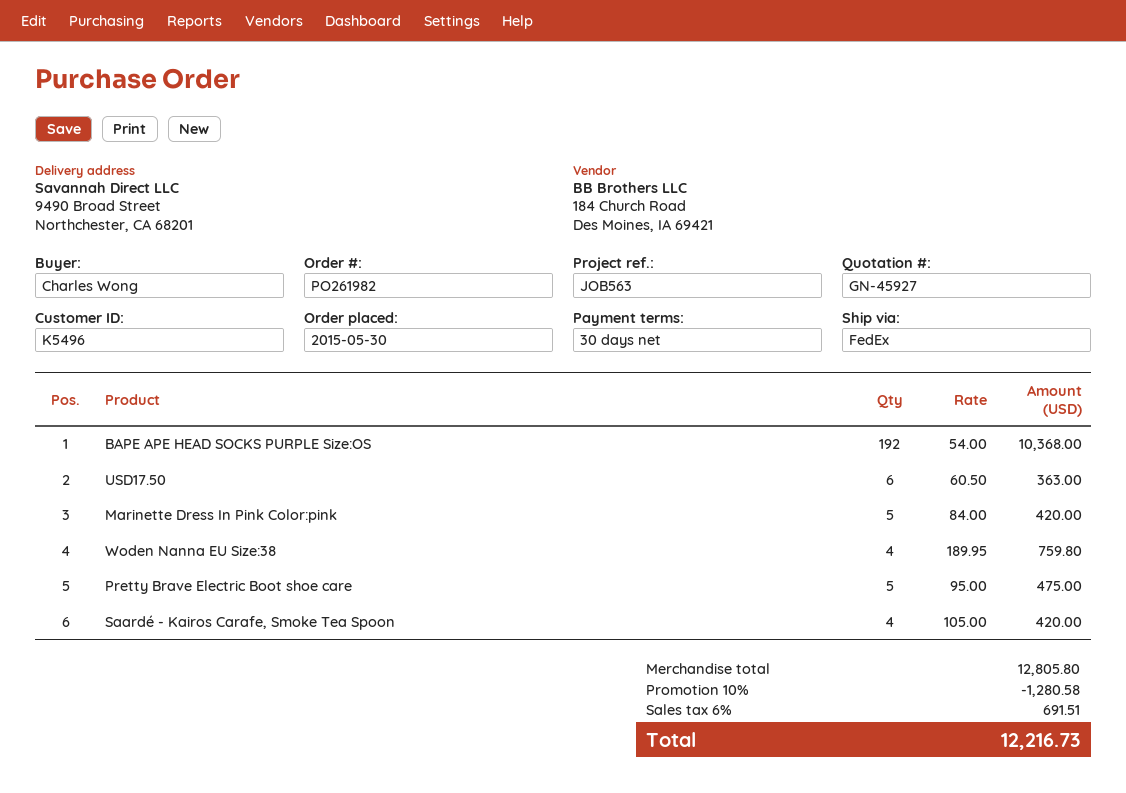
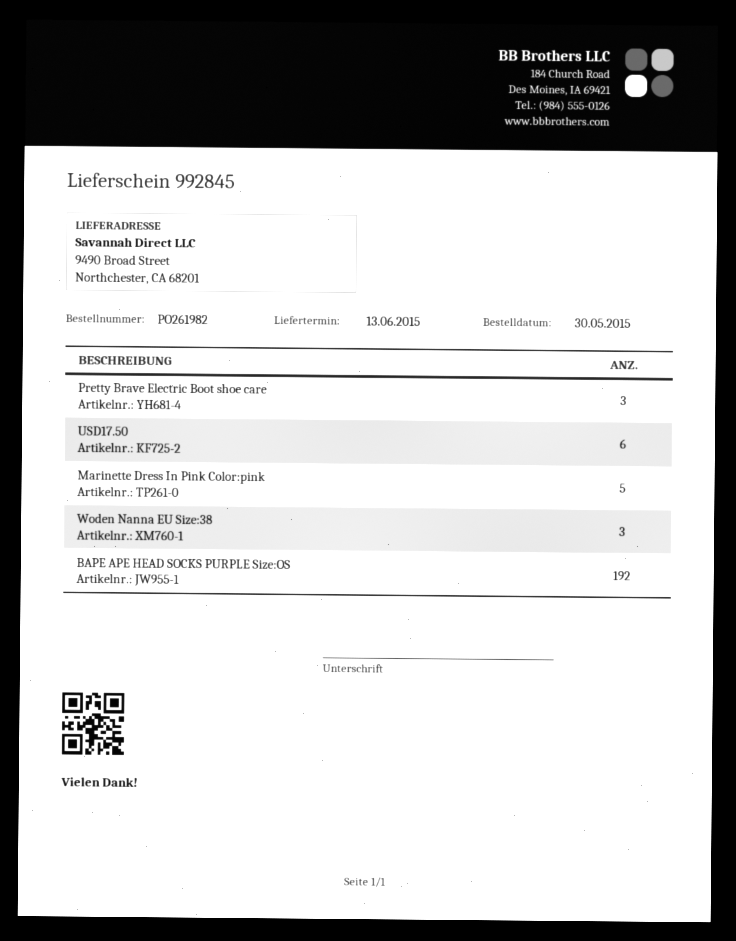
Woden Nanna EU Size:38: 4 -> 3
Pretty Brave Electric Boot shoe care: 5 -> 3
Saardé - Kairos Carafe, Smoke Tea Spoon: 4 -> none

